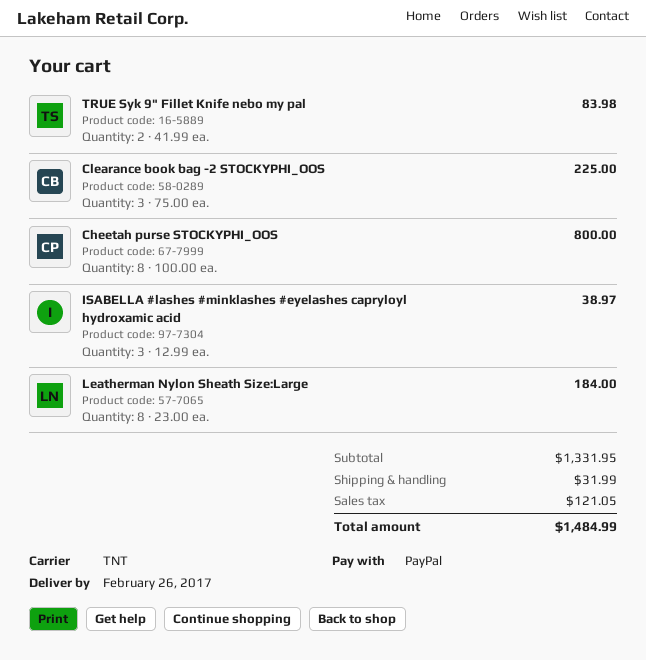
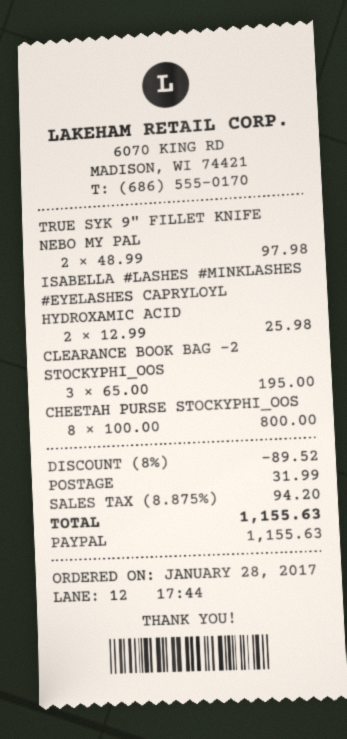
TRUE Syk 9" Fillet Knife nebo my pal: 2 x 41.99 = 83.98 -> 2 x 48.99 = 97.98
Clearance book bag -2 STOCKYPHI_OOS: 3 x 75.00 = 225.00 -> 3 x 65.00 = 195.00
ISABELLA #lashes #minklashes #eyelashes capryloyl hydroxamic acid: 3 x 12.99 = 38.97 -> 2 x 12.99 = 25.98
Leatherman Nylon Sheath Size:Large: 8 x 23.00 = 184.00 -> none
discount: none -> 8% = 89.52
tax: 121.05 -> 94.20
total: 1484.99 -> 1155.63

